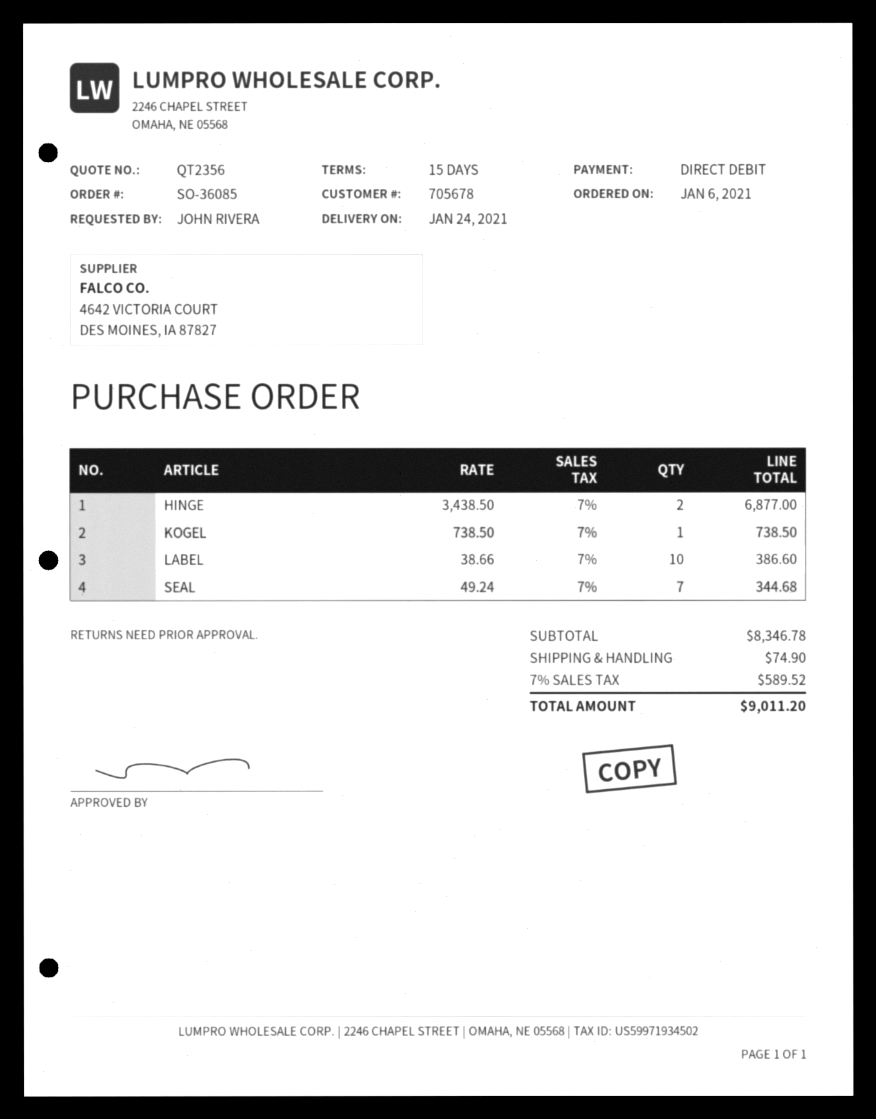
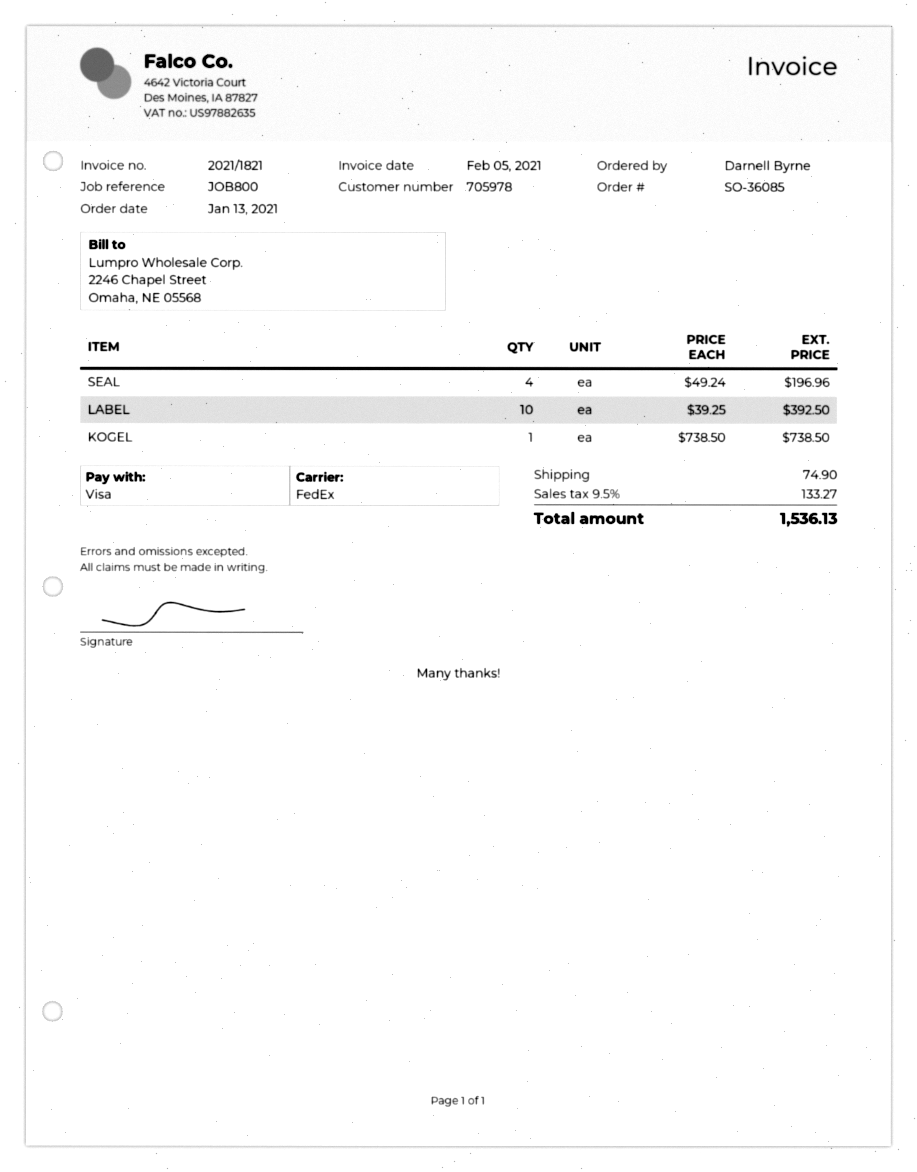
order date: 2021-01-06 -> 2021-01-13
customer number: 705678 -> 705978
ordered by: JOHN RIVERA -> Darnell Byrne
payment method: direct debit -> Visa
HINGE: 2 x 3438.50 = 6877.00 -> none
LABEL: 10 x 38.66 = 386.60 -> 10 x 39.25 = 392.50
SEAL: 7 x 49.24 = 344.68 -> 4 x 49.24 = 196.96
tax: 7% = 589.52 -> 9.5% = 133.27
total: 9011.20 -> 1536.13

